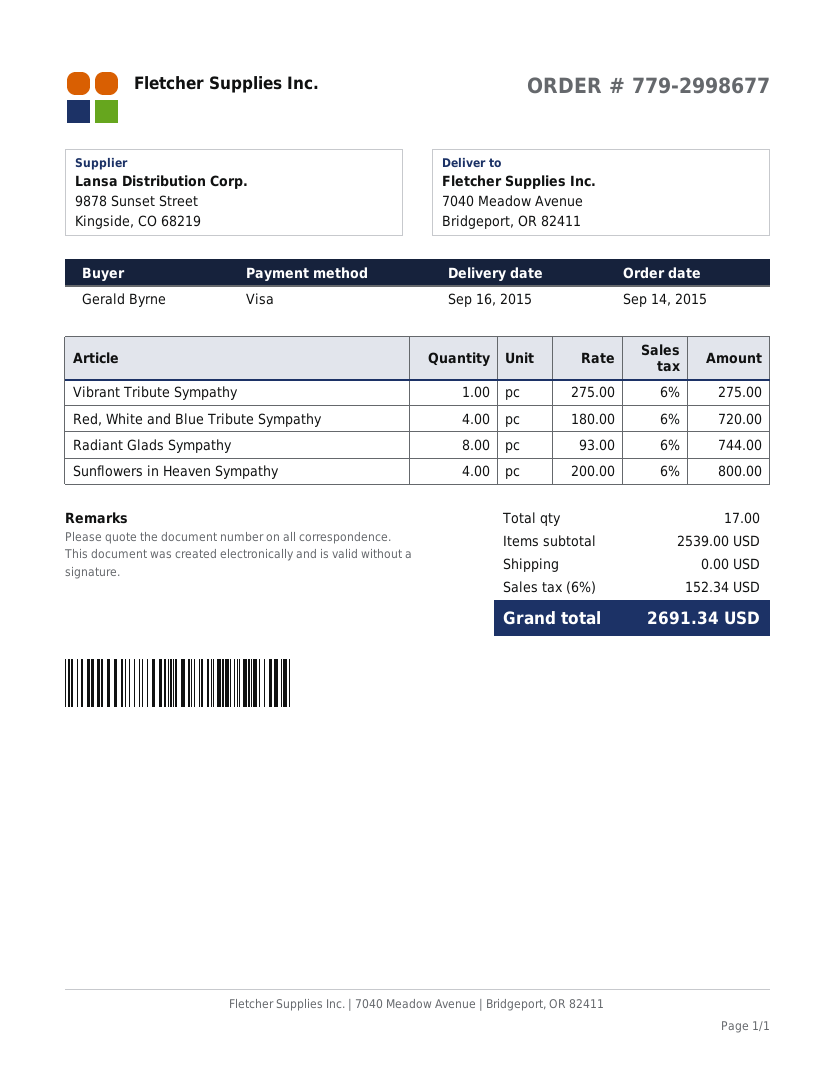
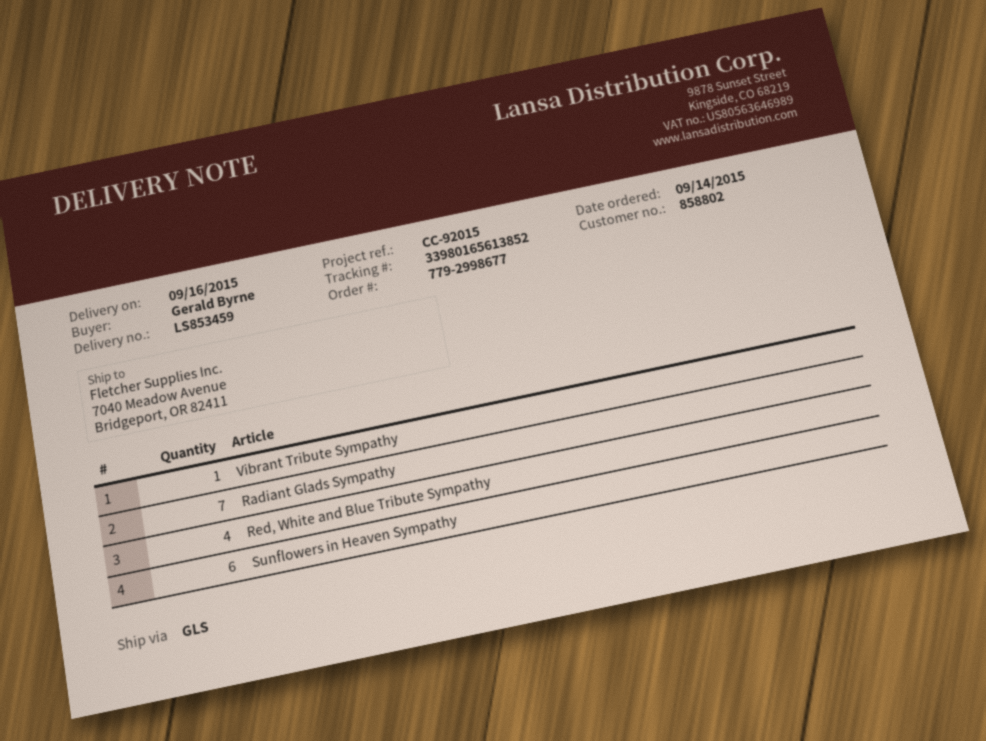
Radiant Glads Sympathy: 8 -> 7
Sunflowers in Heaven Sympathy: 4 -> 6

